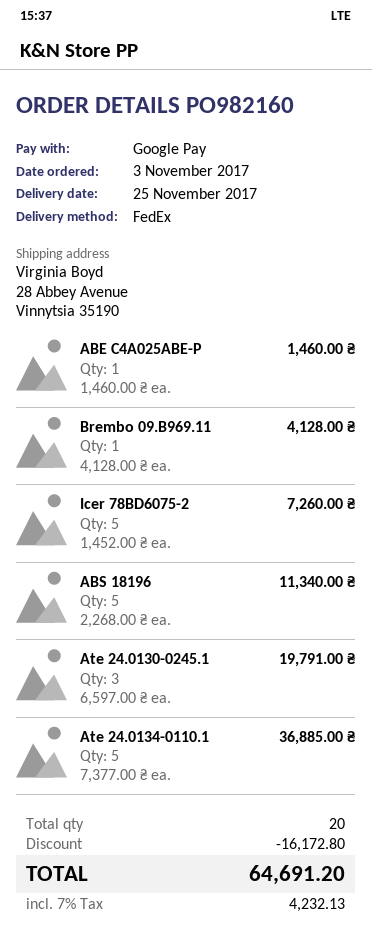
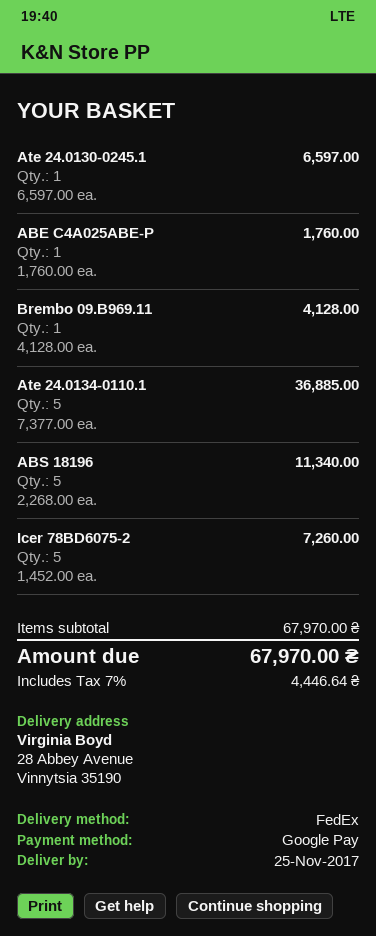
ABE C4A025ABE-P: 1 x 1460.00 = 1460.00 -> 1 x 1760.00 = 1760.00
Ate 24.0130-0245.1: 3 x 6597.00 = 19791.00 -> 1 x 6597.00 = 6597.00
discount: 16172.80 -> none
tax: 7% = 4232.13 -> 7% = 4446.64
total: 64691.20 -> 67970.00

